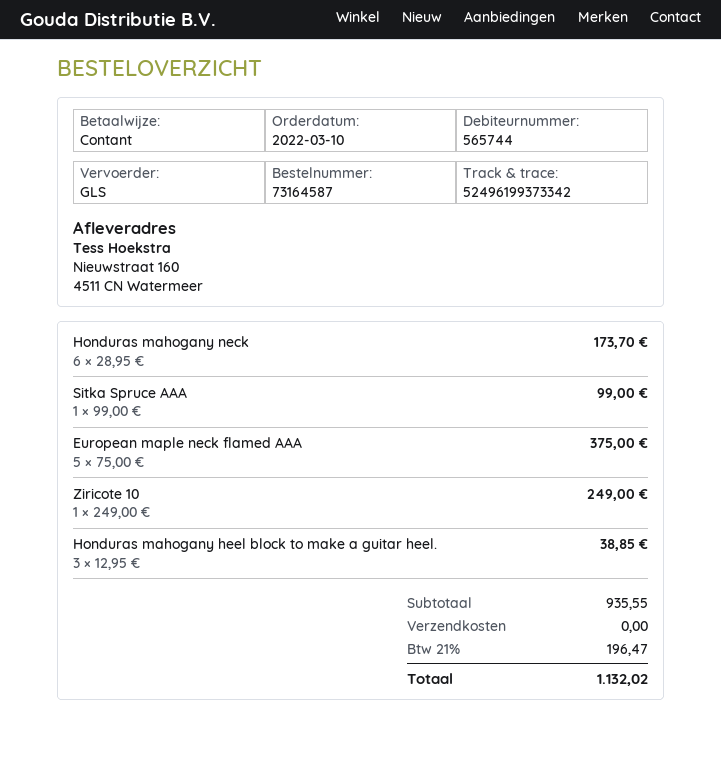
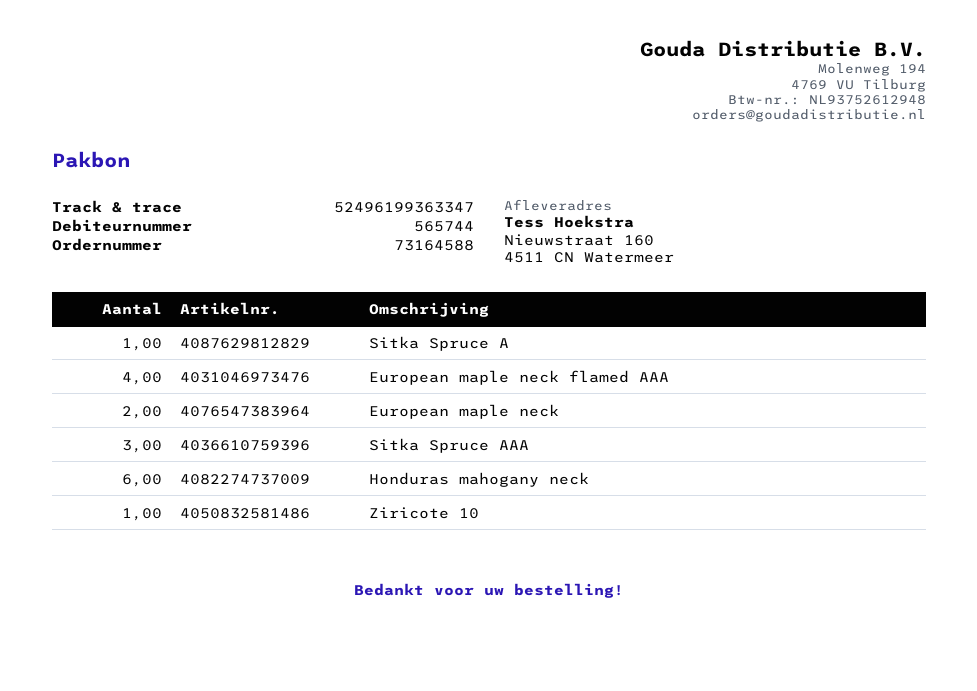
order number: 73164587 -> 73164588
tracking number: 52496199373342 -> 52496199363347
Sitka Spruce AAA: 1 -> 3
European maple neck flamed AAA: 5 -> 4
Honduras mahogany heel block to make a guitar heel.: 3 -> none
Sitka Spruce A: none -> 1
European maple neck: none -> 2

